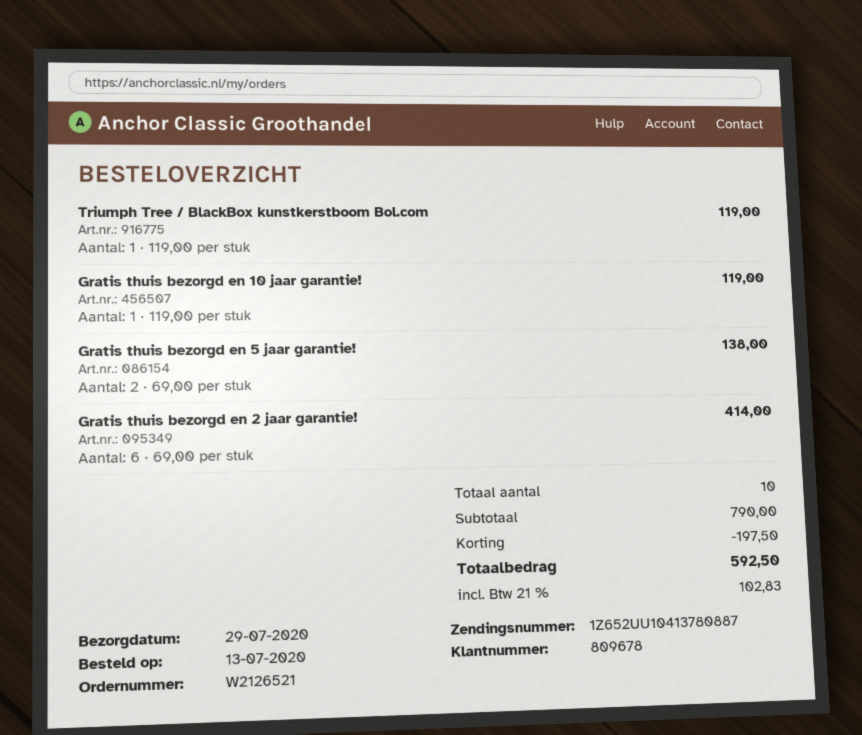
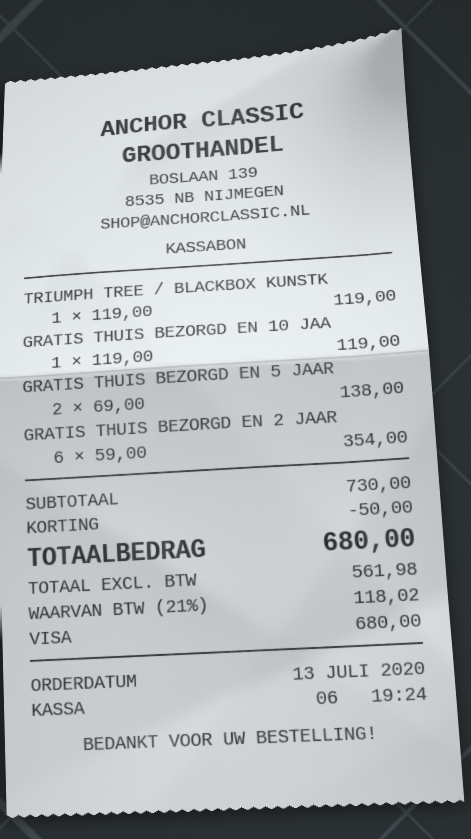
Gratis thuis bezorgd en 2 jaar garantie!: 6 x 69.00 = 414.00 -> 6 x 59.00 = 354.00
subtotal: 790.00 -> 730.00
discount: 197.50 -> 50.00
tax: 21% = 102.83 -> 21% = 118.02
total: 592.50 -> 680.00

